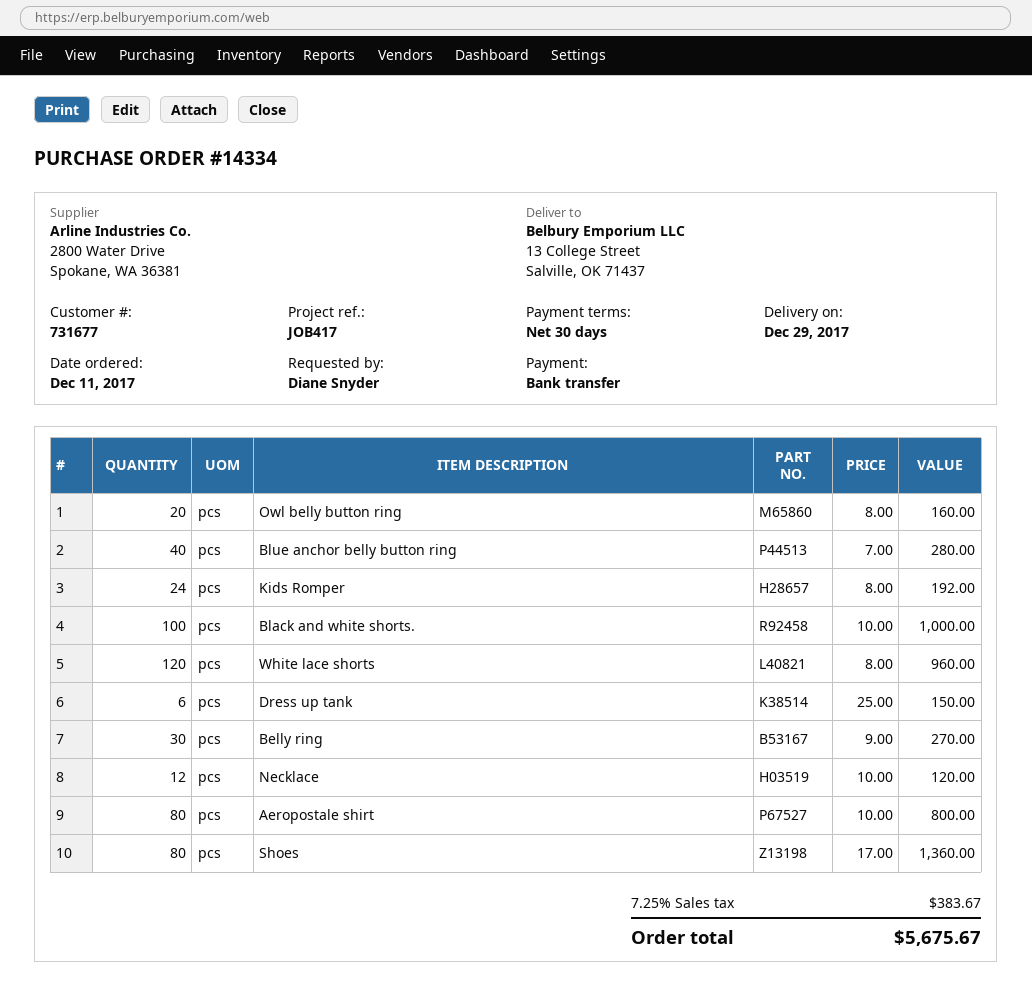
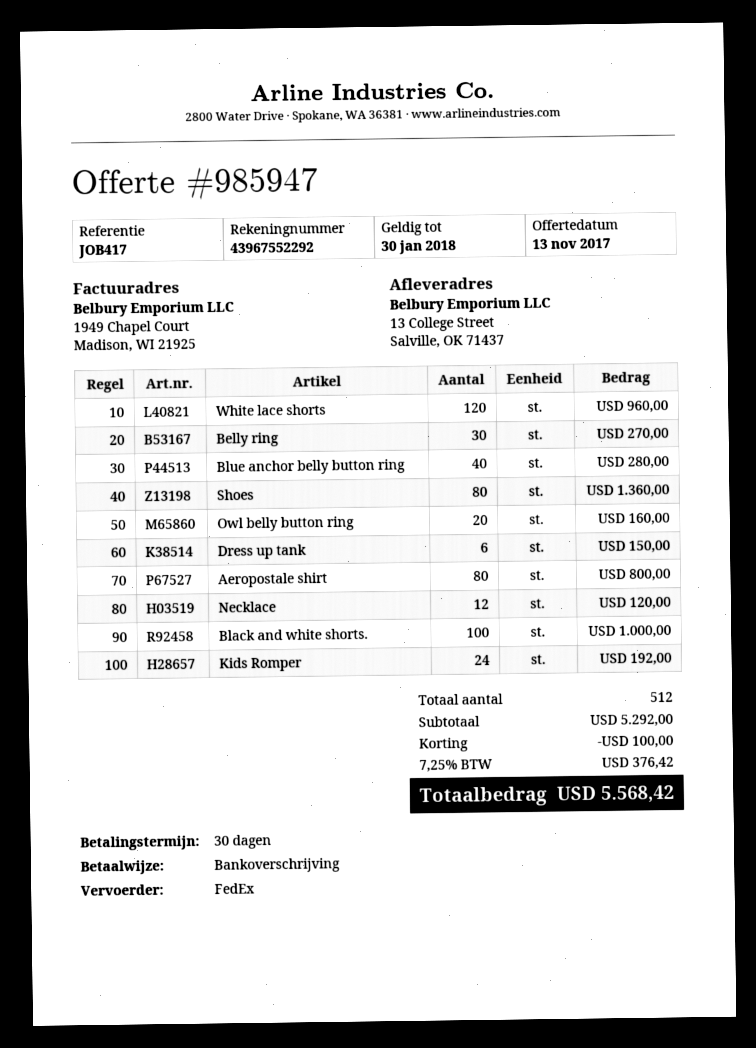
discount: none -> 100.00
tax: 7.25% = 383.67 -> 7.25% = 376.42
total: 5675.67 -> 5568.42

